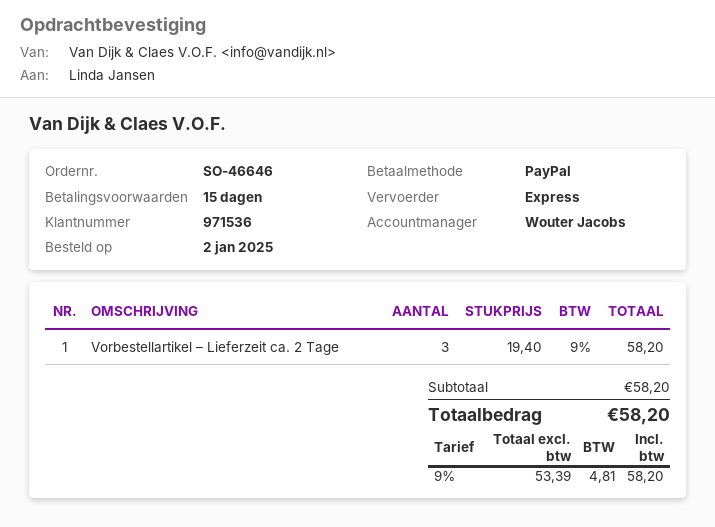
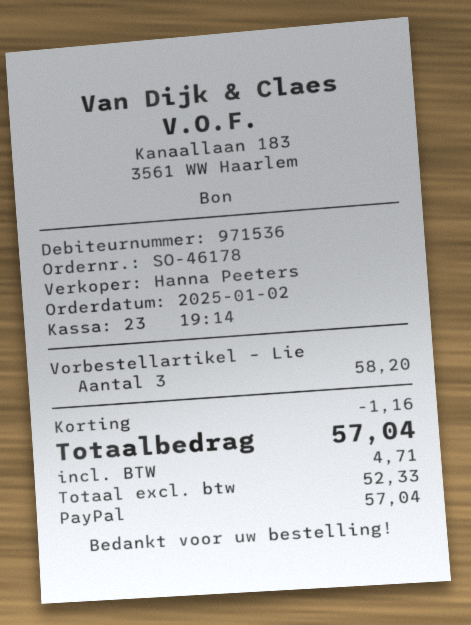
order number: SO-46646 -> SO-46178
sales rep: Wouter Jacobs -> Hanna Peeters
discount: none -> 1.16
net: 53.39 -> 52.33
tax: 4.81 -> 4.71
total: 58.20 -> 57.04

